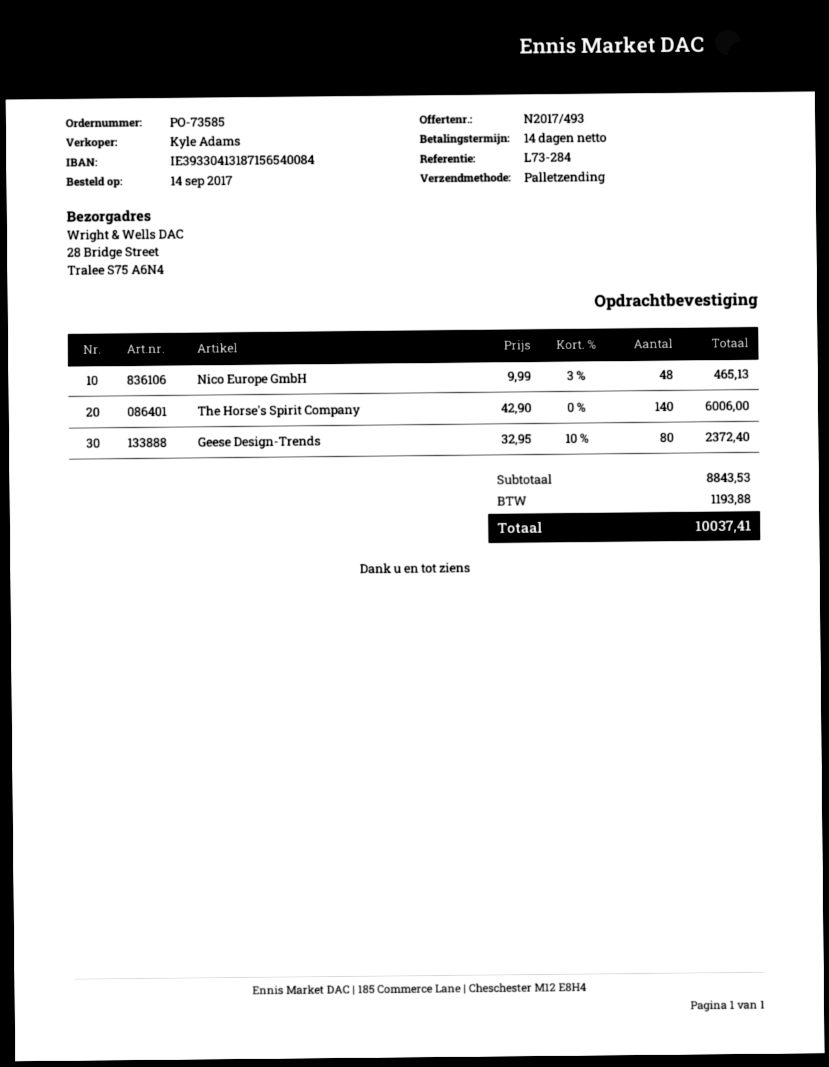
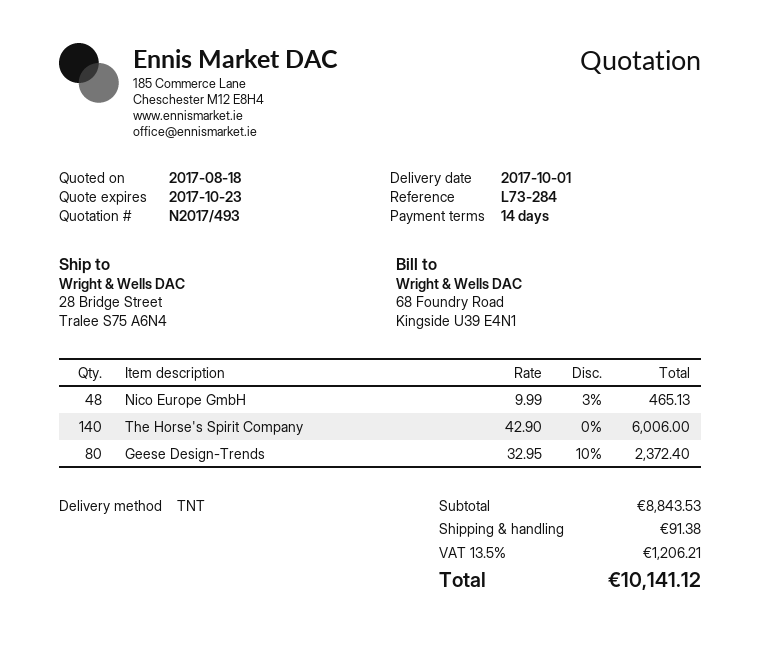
shipping method: pallet freight -> TNT
shipping: none -> 91.38
tax: 1193.88 -> 1206.21
total: 10037.41 -> 10141.12

